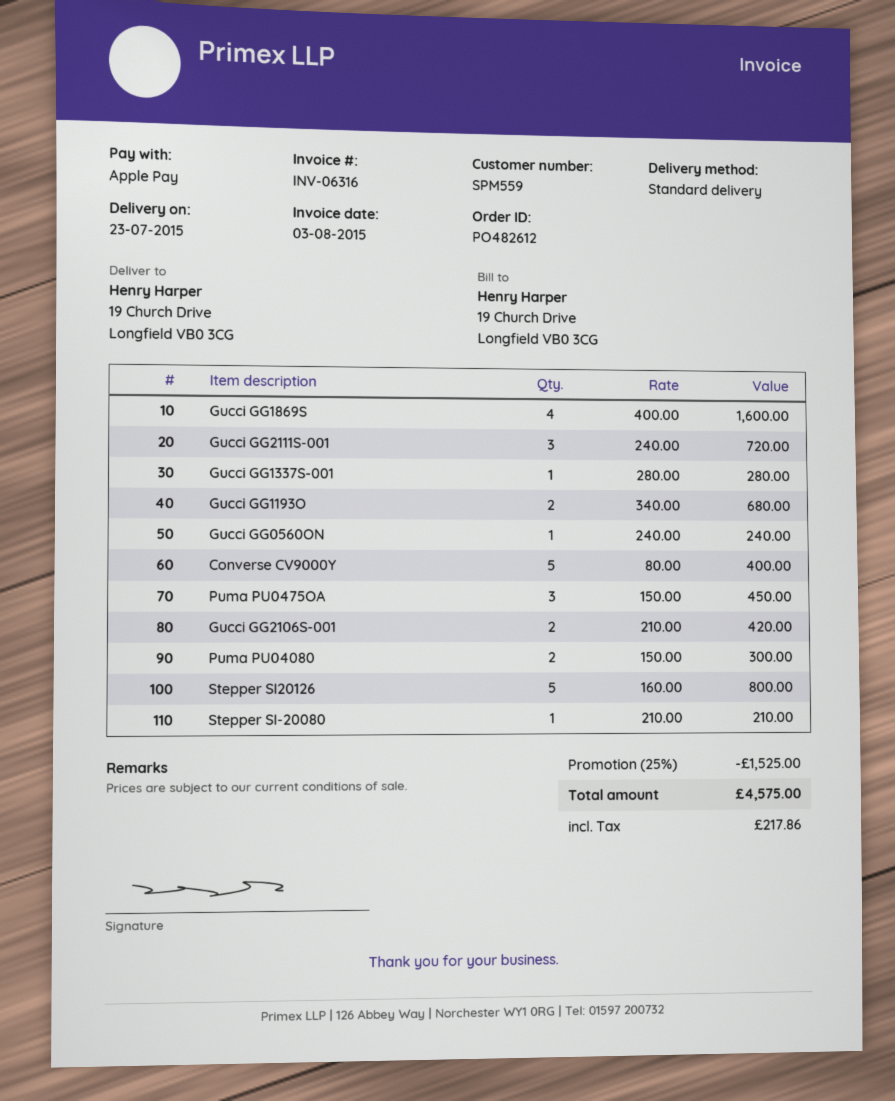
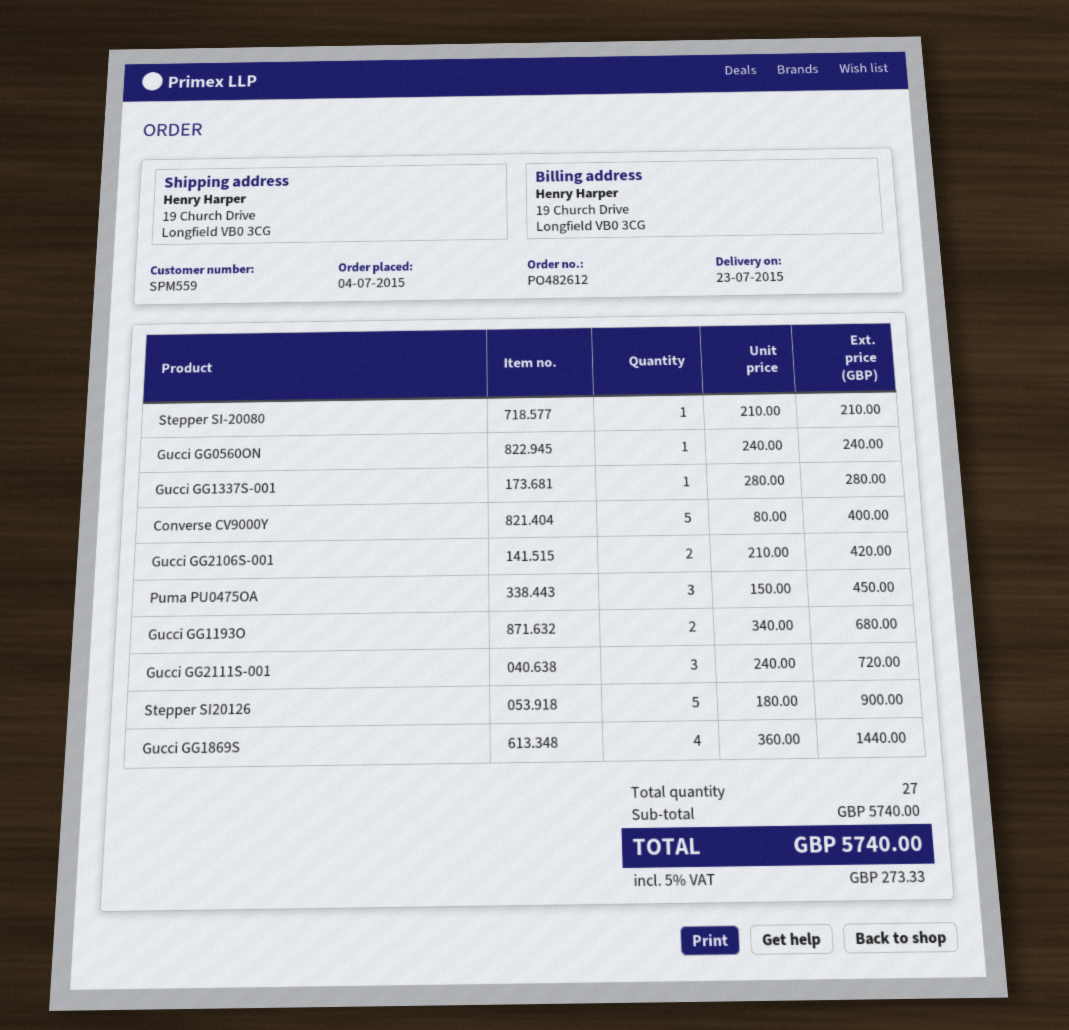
Gucci GG1869S: 4 x 400.00 = 1600.00 -> 4 x 360.00 = 1440.00
Puma PU04080: 2 x 150.00 = 300.00 -> none
Stepper SI20126: 5 x 160.00 = 800.00 -> 5 x 180.00 = 900.00
discount: 25% = 1525.00 -> none
tax: 217.86 -> 273.33
total: 4575.00 -> 5740.00

